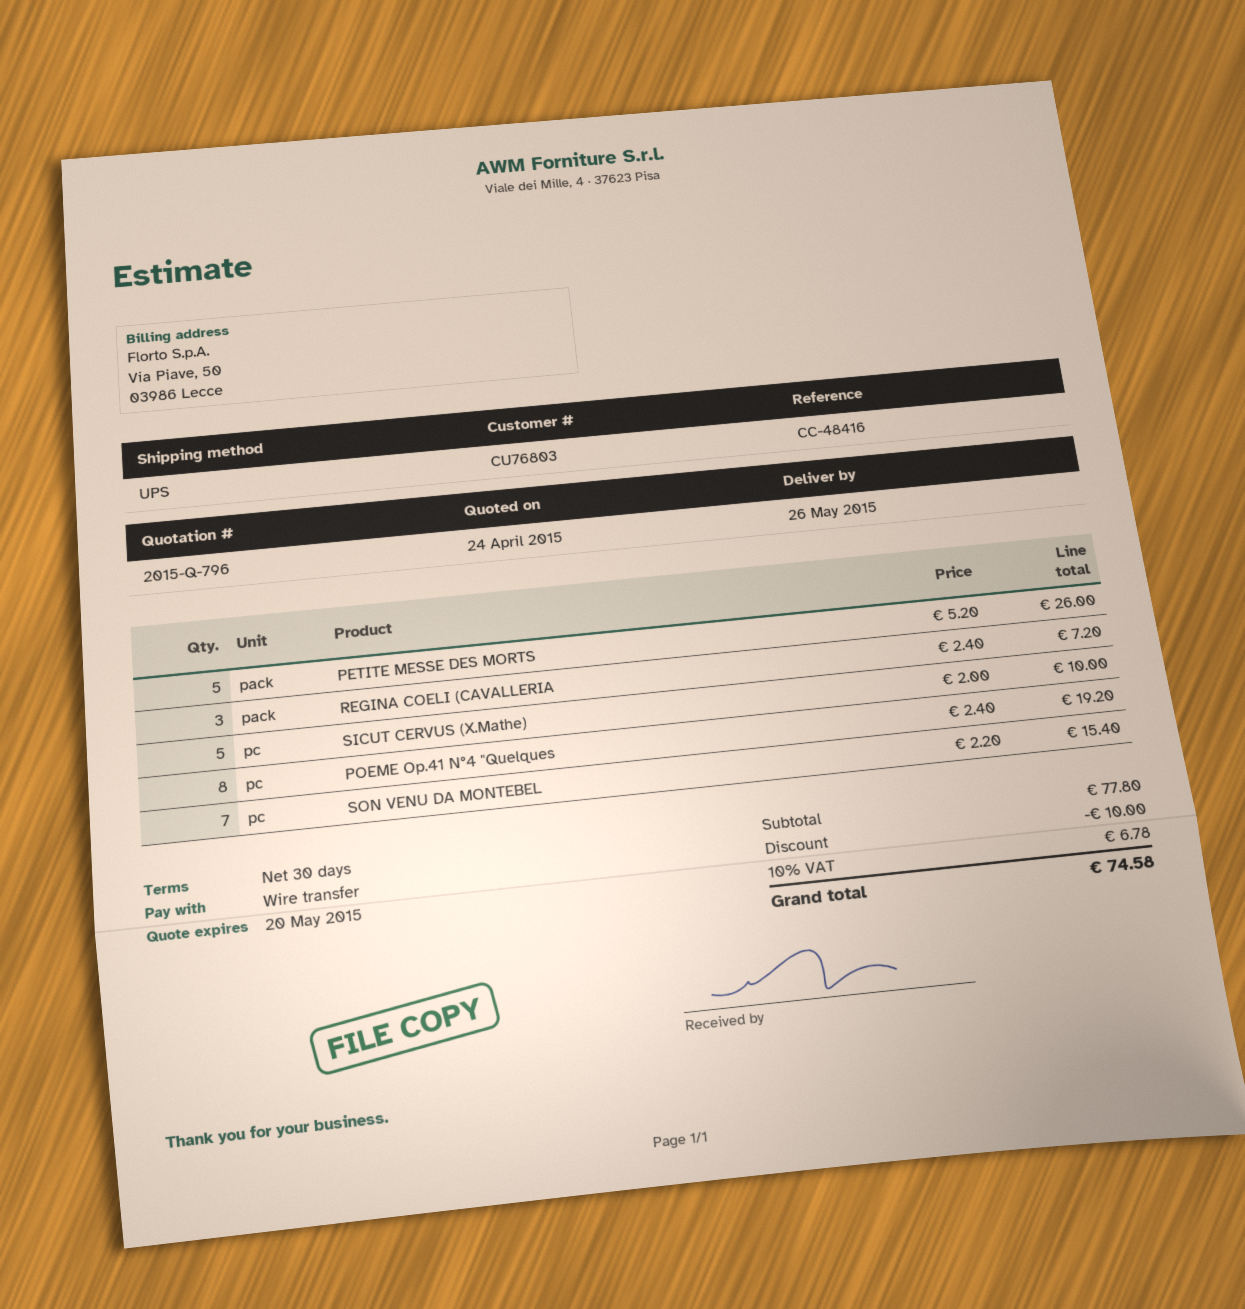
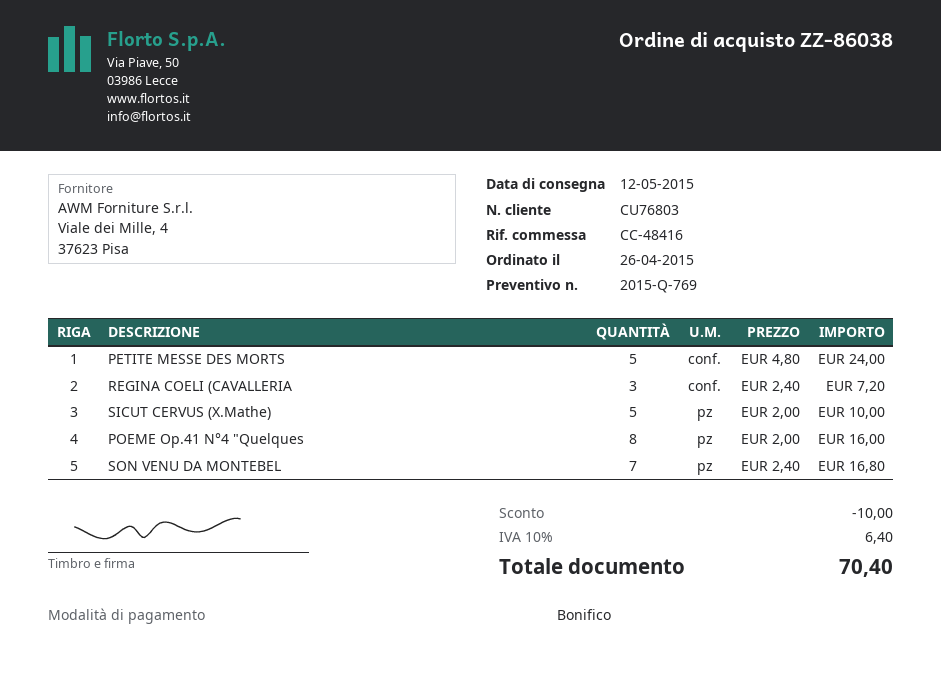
quote number: 2015-Q-796 -> 2015-Q-769
delivery date: 2015-05-26 -> 2015-05-12
PETITE MESSE DES MORTS: 5 x 5.20 = 26.00 -> 5 x 4.80 = 24.00
POEME Op.41 N°4 "Quelques: 8 x 2.40 = 19.20 -> 8 x 2.00 = 16.00
SON VENU DA MONTEBEL: 7 x 2.20 = 15.40 -> 7 x 2.40 = 16.80
tax: 10% = 6.78 -> 10% = 6.40
total: 74.58 -> 70.40

